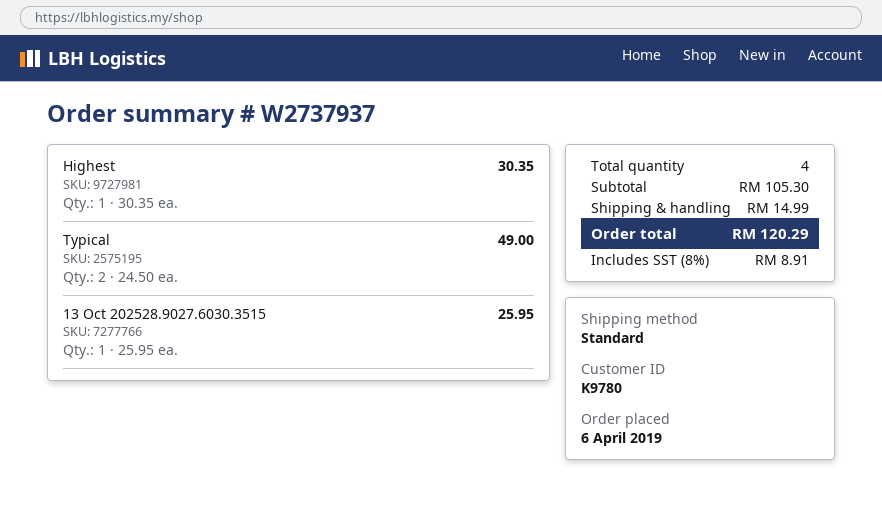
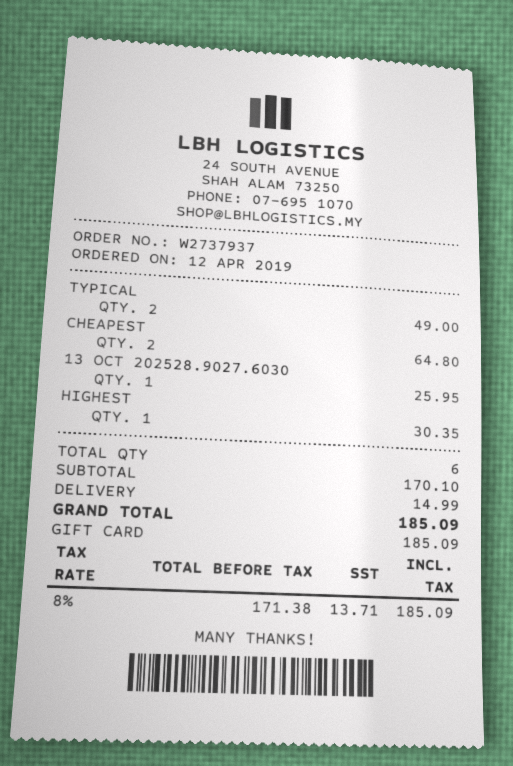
order date: 2019-04-06 -> 2019-04-12
CHEAPEST: none -> 2 for 64.80
total quantity: 4 -> 6
subtotal: 105.30 -> 170.10
tax: 8% = 8.91 -> 8% = 13.71
total: 120.29 -> 185.09

